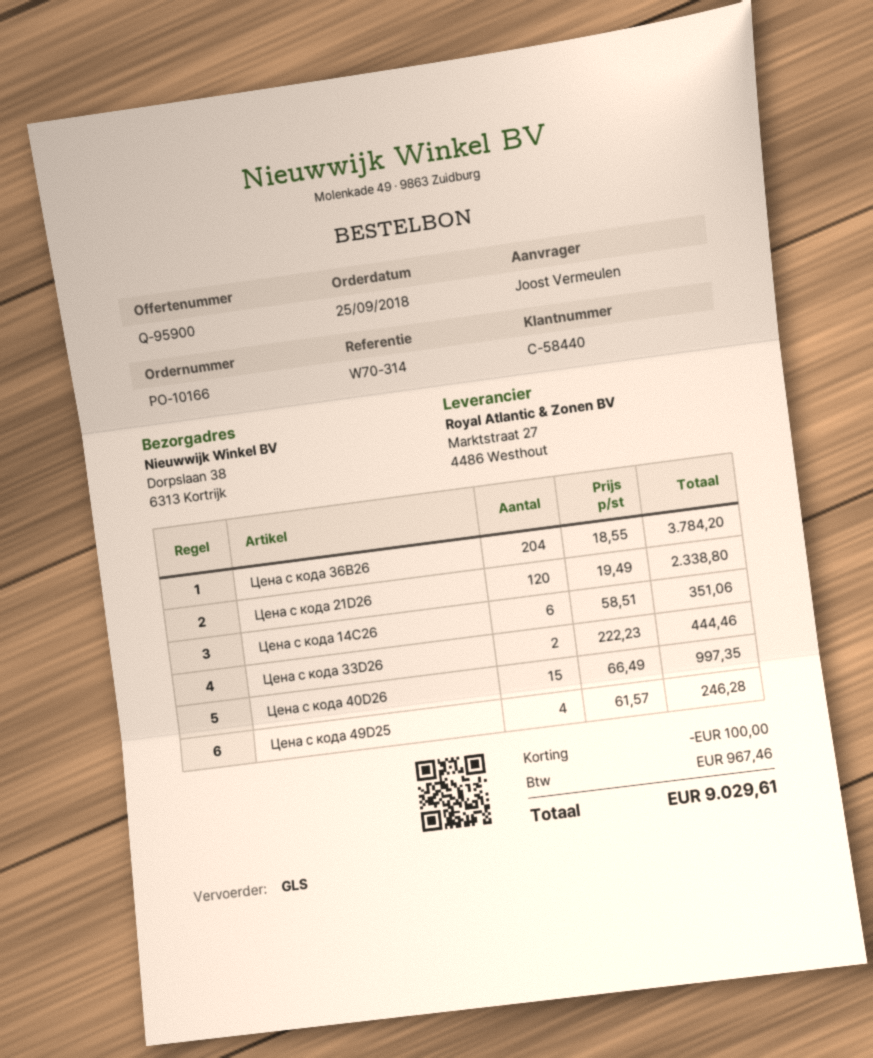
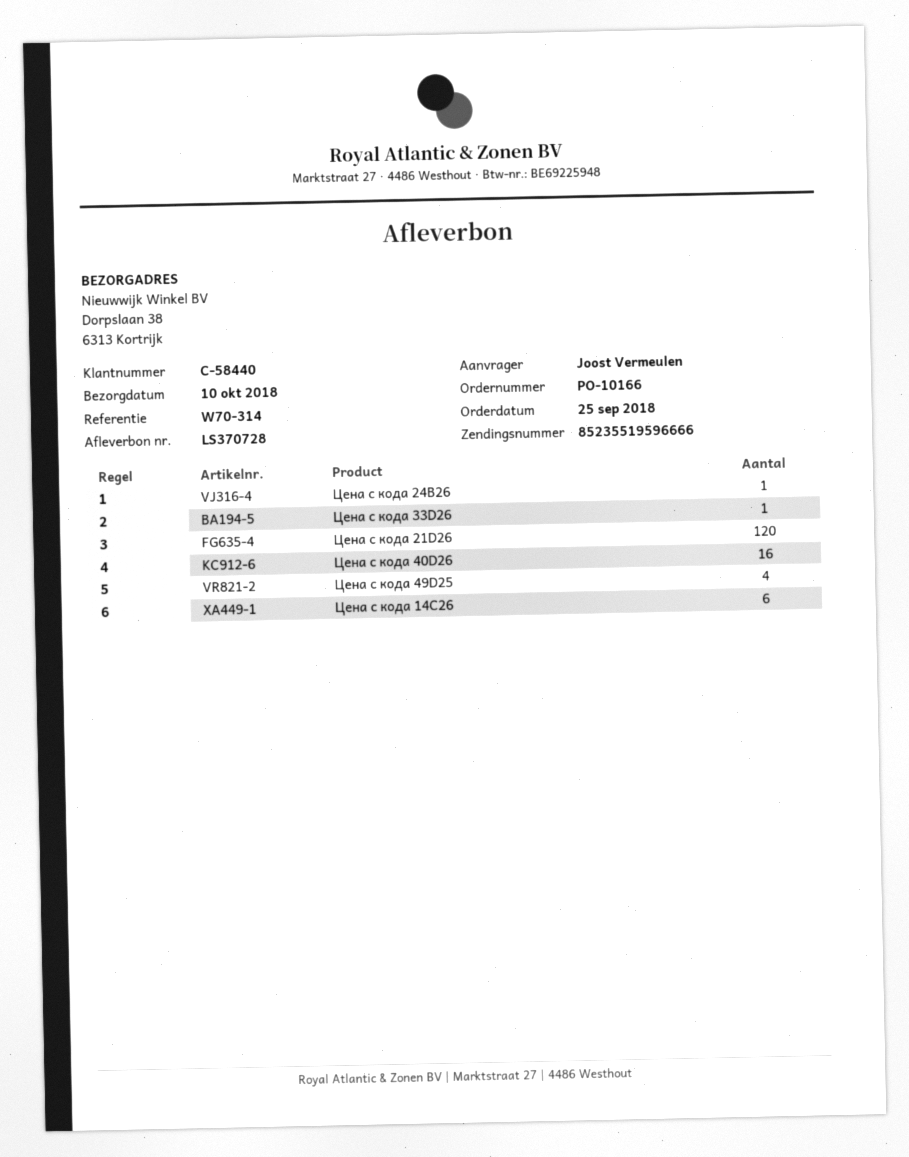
Цена с кода 36B26: 204 -> none
Цена с кода 33D26: 2 -> 1
Цена с кода 40D26: 15 -> 16
Цена с кода 24B26: none -> 1

